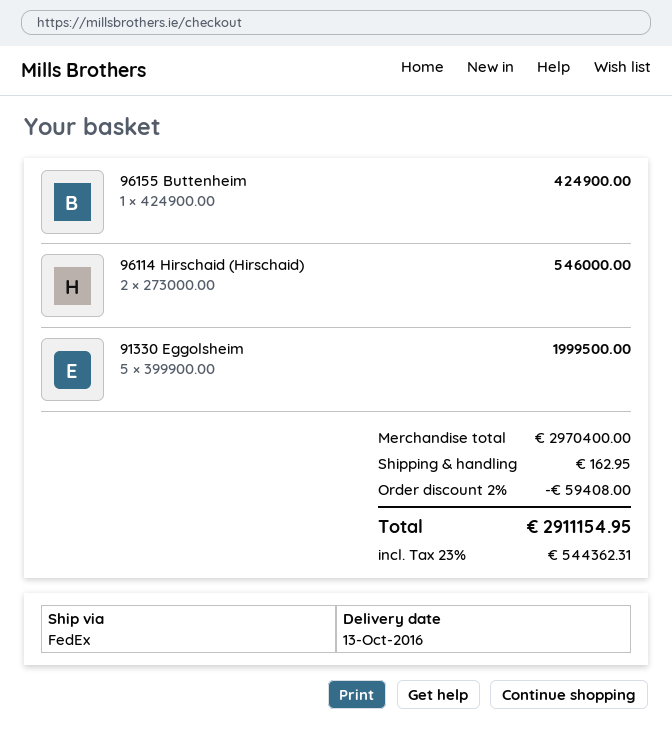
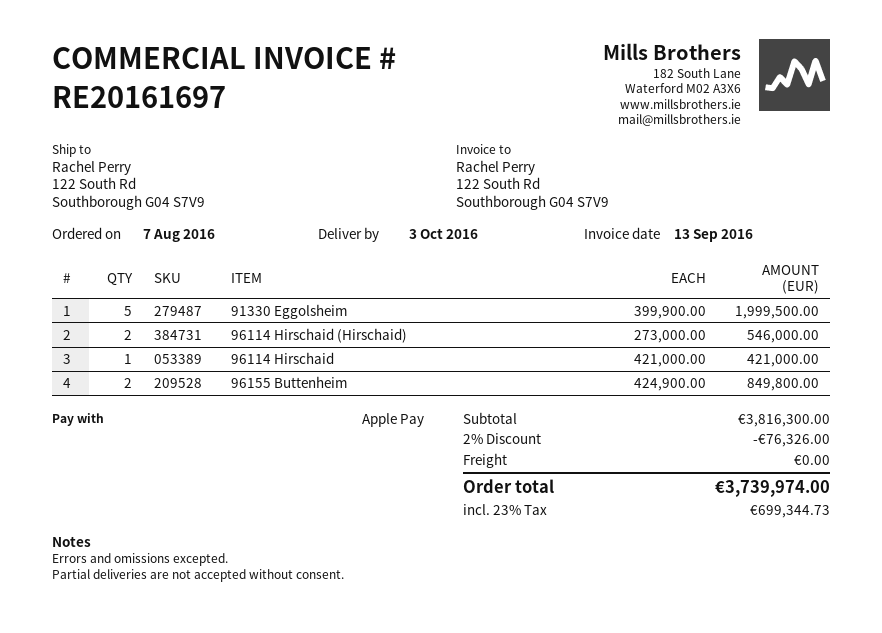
delivery date: 2016-10-13 -> 2016-10-03
96155 Buttenheim: 1 x 424900.00 = 424900.00 -> 2 x 424900.00 = 849800.00
96114 Hirschaid: none -> 1 x 421000.00 = 421000.00
subtotal: 2970400.00 -> 3816300.00
discount: 2% = 59408.00 -> 2% = 76326.00
shipping: 162.95 -> 0.00
tax: 23% = 544362.31 -> 23% = 699344.73
total: 2911154.95 -> 3739974.00

